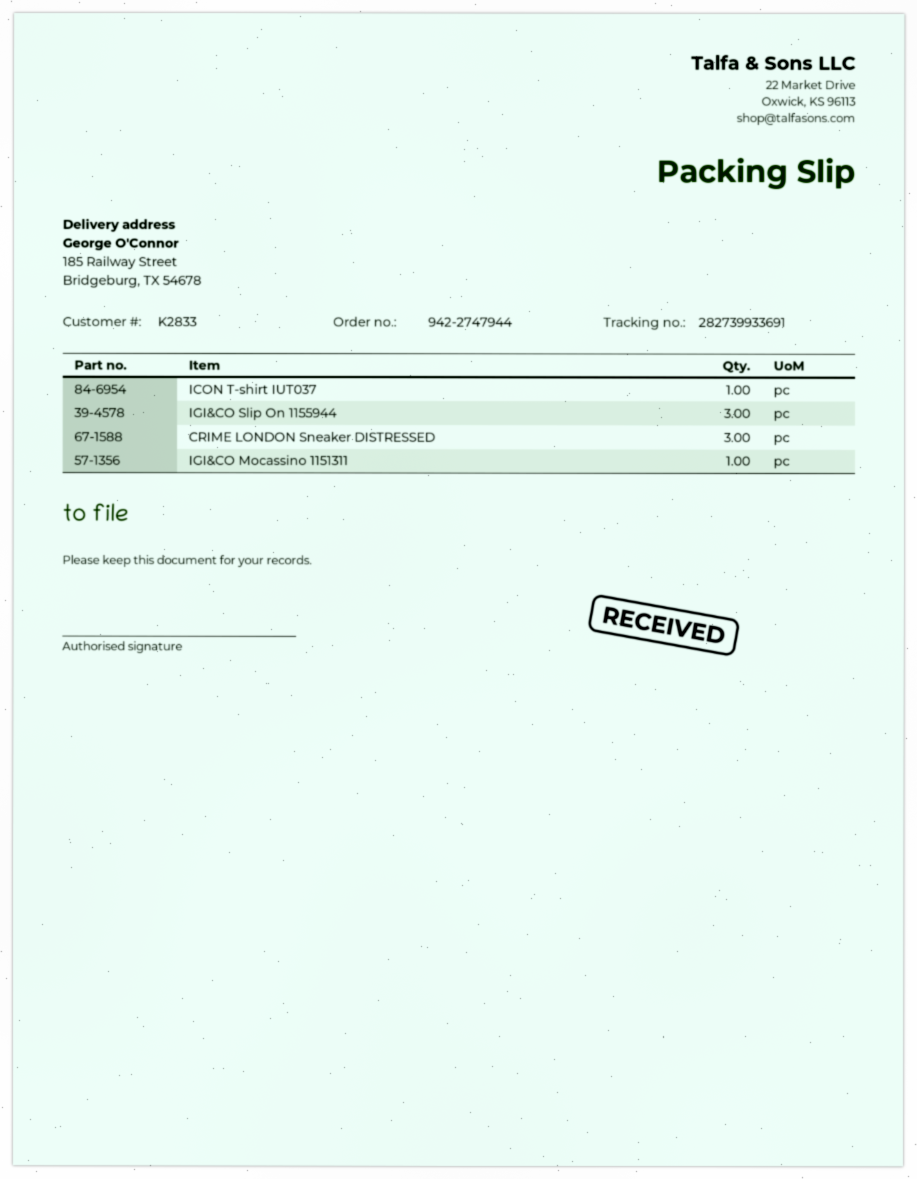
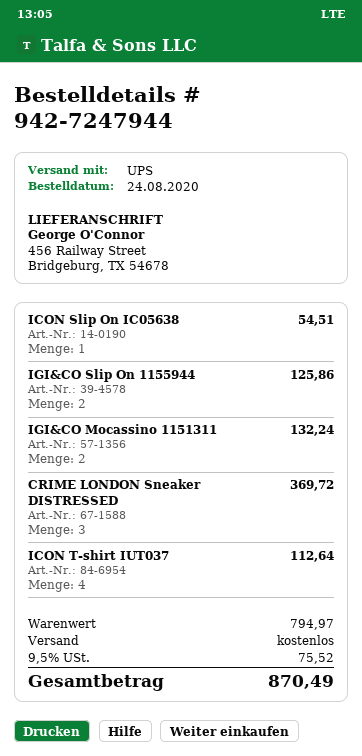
order number: 942-2747944 -> 942-7247944
ship to: 185 Railway Street, Bridgeburg, TX 54678 -> 456 Railway Street, Bridgeburg, TX 54678
ICON T-shirt IUT037: 1 -> 4
IGI&CO Slip On 1155944: 3 -> 2
IGI&CO Mocassino 1151311: 1 -> 2
ICON Slip On IC05638: none -> 1

